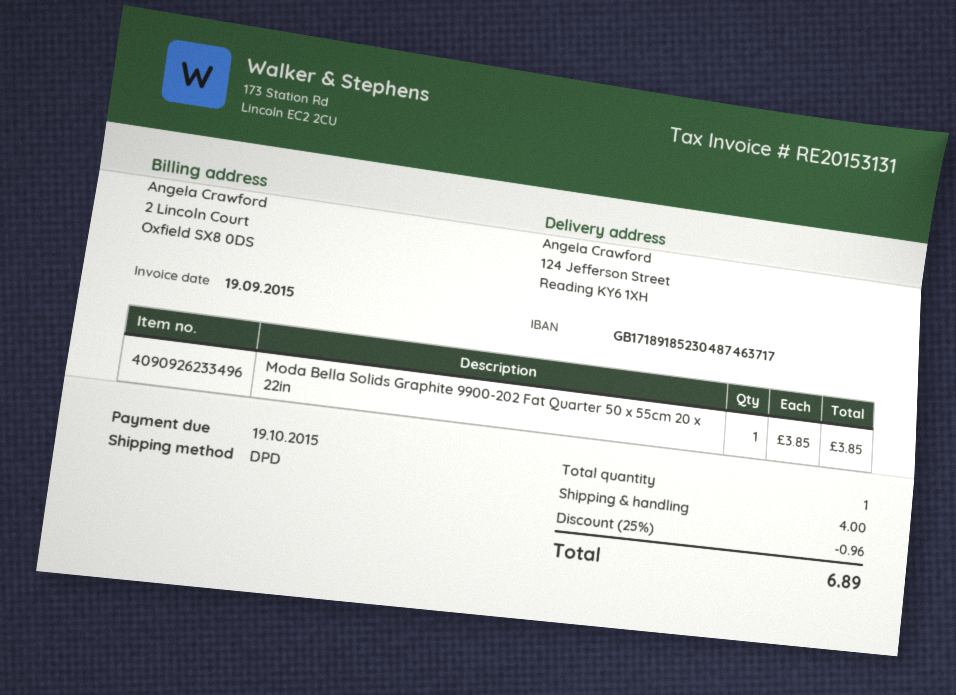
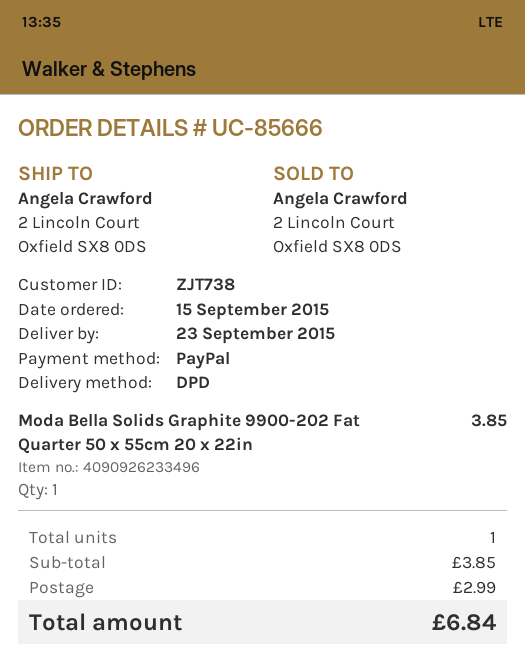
ship to: 124 Jefferson Street, Reading KY6 1XH -> 2 Lincoln Court, Oxfield SX8 0DS
discount: 25% = 0.96 -> none
shipping: 4.00 -> 2.99
total: 6.89 -> 6.84

